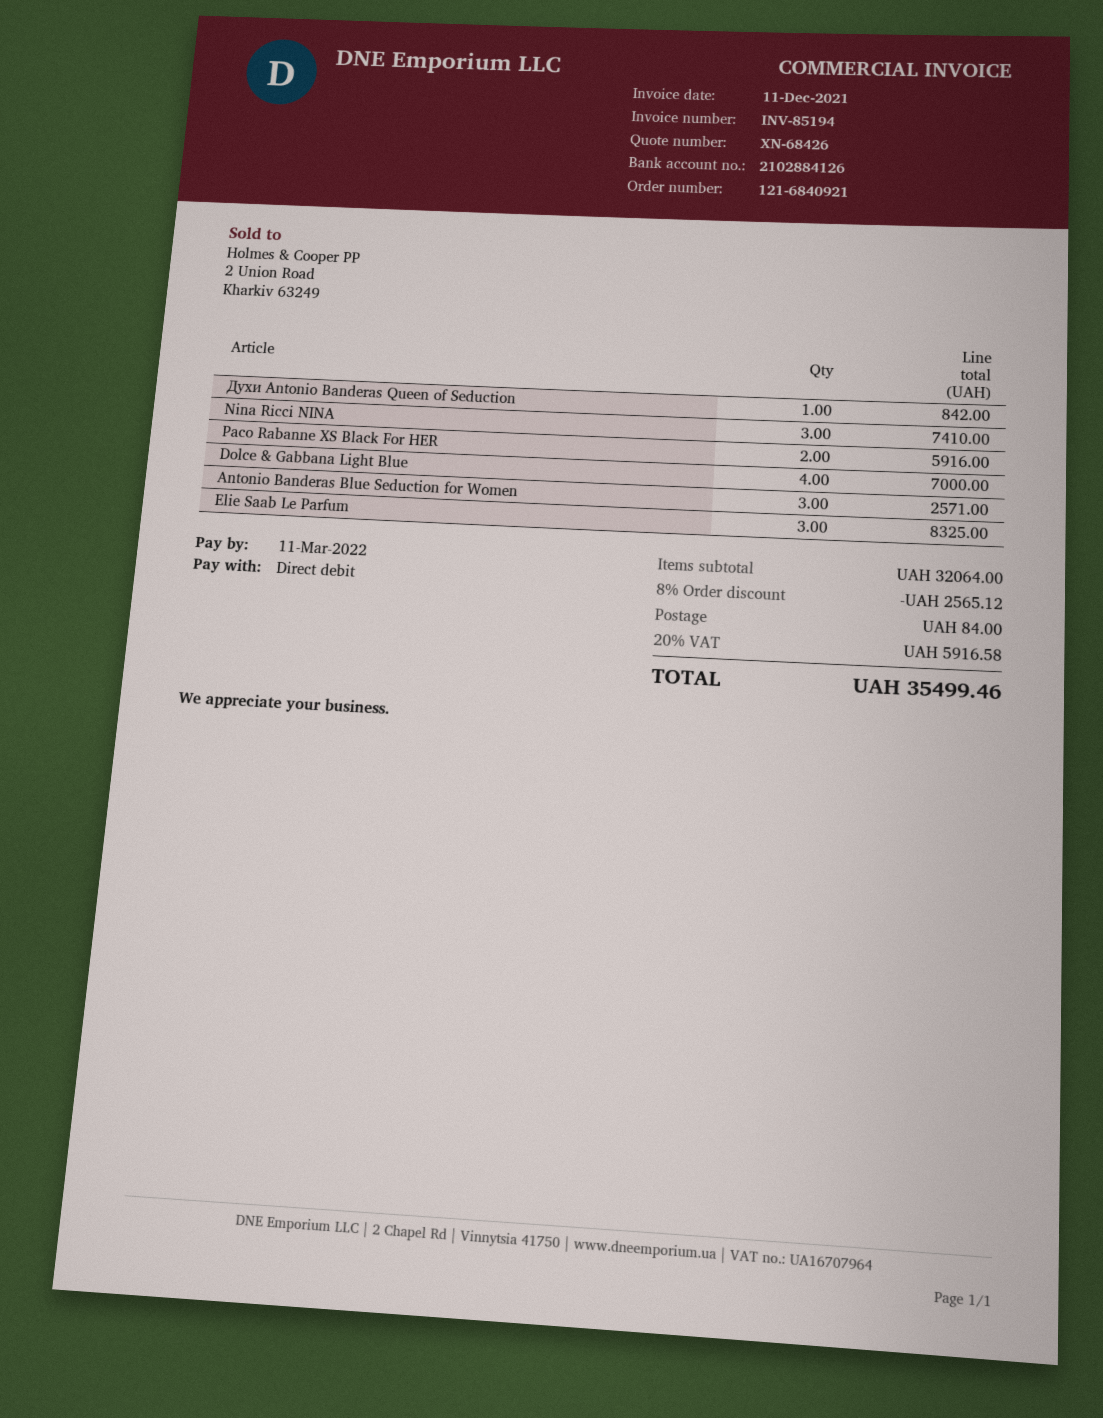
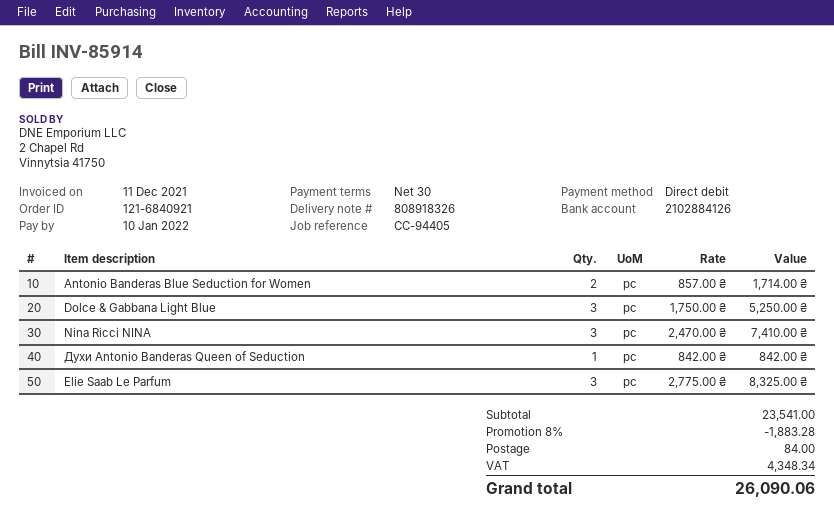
invoice number: INV-85194 -> INV-85914
due date: 2022-03-11 -> 2022-01-10
Paco Rabanne XS Black For HER: 2 for 5916.00 -> none
Dolce & Gabbana Light Blue: 4 for 7000.00 -> 3 for 5250.00
Antonio Banderas Blue Seduction for Women: 3 for 2571.00 -> 2 for 1714.00
subtotal: 32064.00 -> 23541.00
discount: 8% = 2565.12 -> 8% = 1883.28
tax: 5916.58 -> 4348.34
total: 35499.46 -> 26090.06

